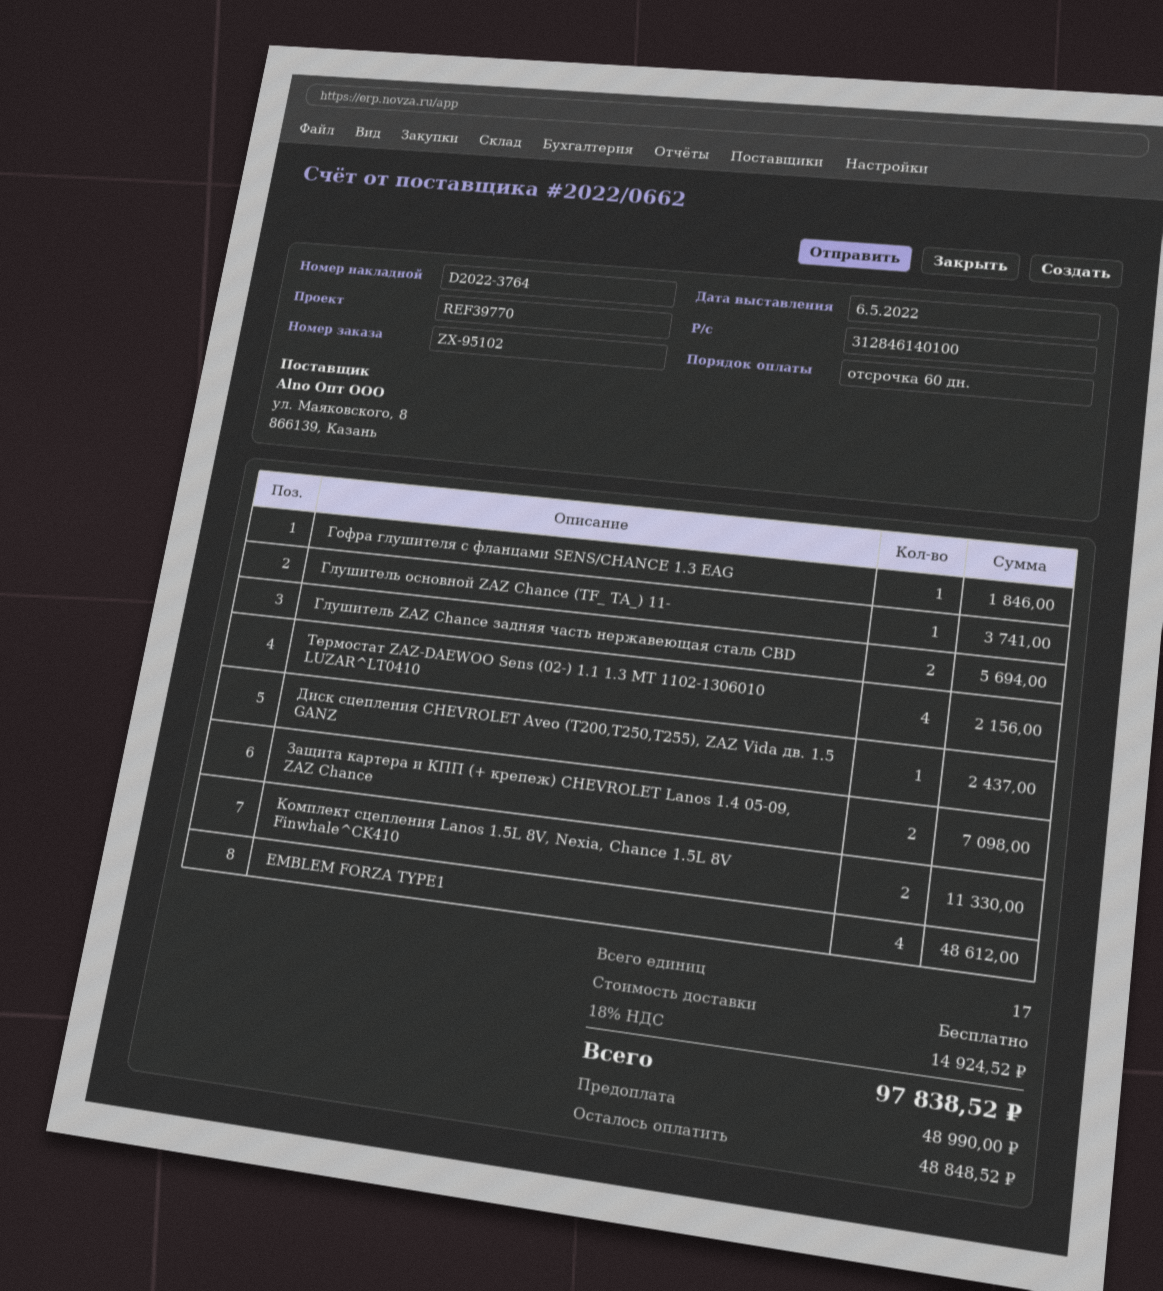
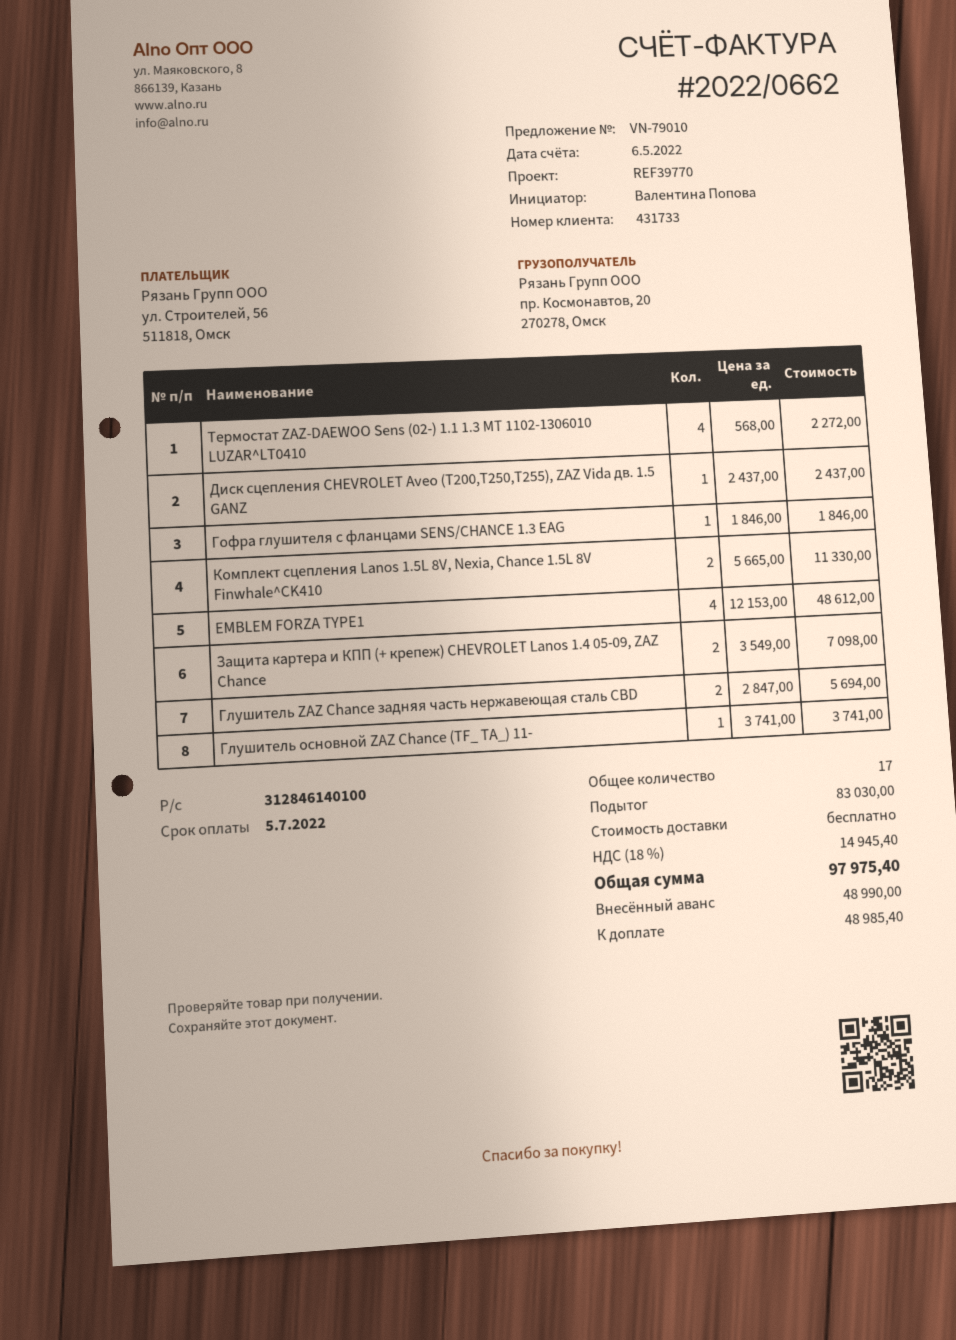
Термостат ZAZ-DAEWOO Sens (02-) 1.1 1.3 MT 1102-1306010 LUZAR^LT0410: 4 for 2156.00 -> 4 for 2272.00
tax: 18% = 14924.52 -> 18% = 14945.40
total: 97838.52 -> 97975.40
balance: 48848.52 -> 48985.40

